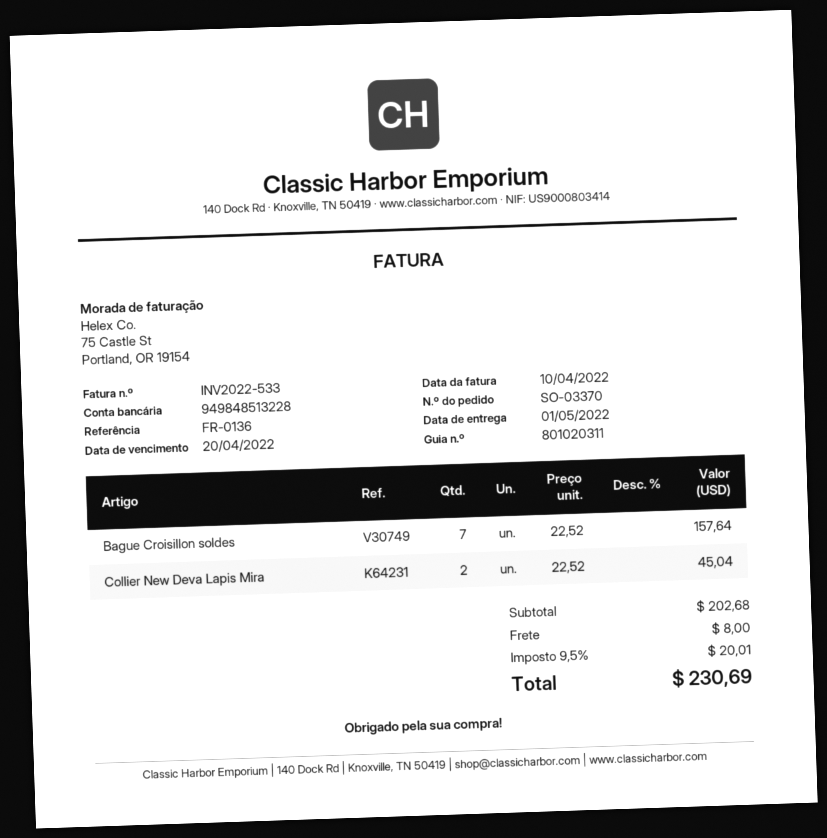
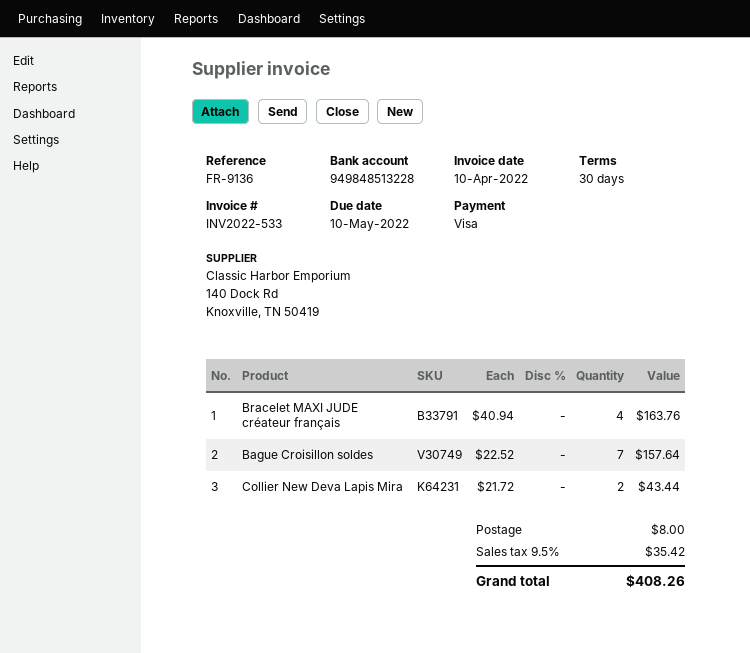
due date: 2022-04-20 -> 2022-05-10
reference: FR-0136 -> FR-9136
Collier New Deva Lapis Mira: 2 x 22.52 = 45.04 -> 2 x 21.72 = 43.44
Bracelet MAXI JUDE créateur français: none -> 4 x 40.94 = 163.76
tax: 9.5% = 20.01 -> 9.5% = 35.42
total: 230.69 -> 408.26

